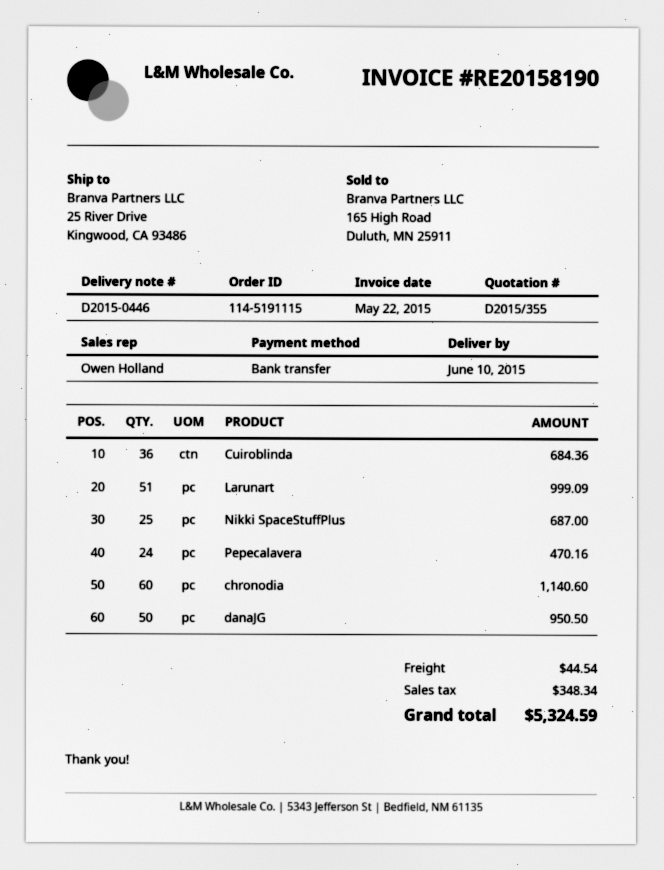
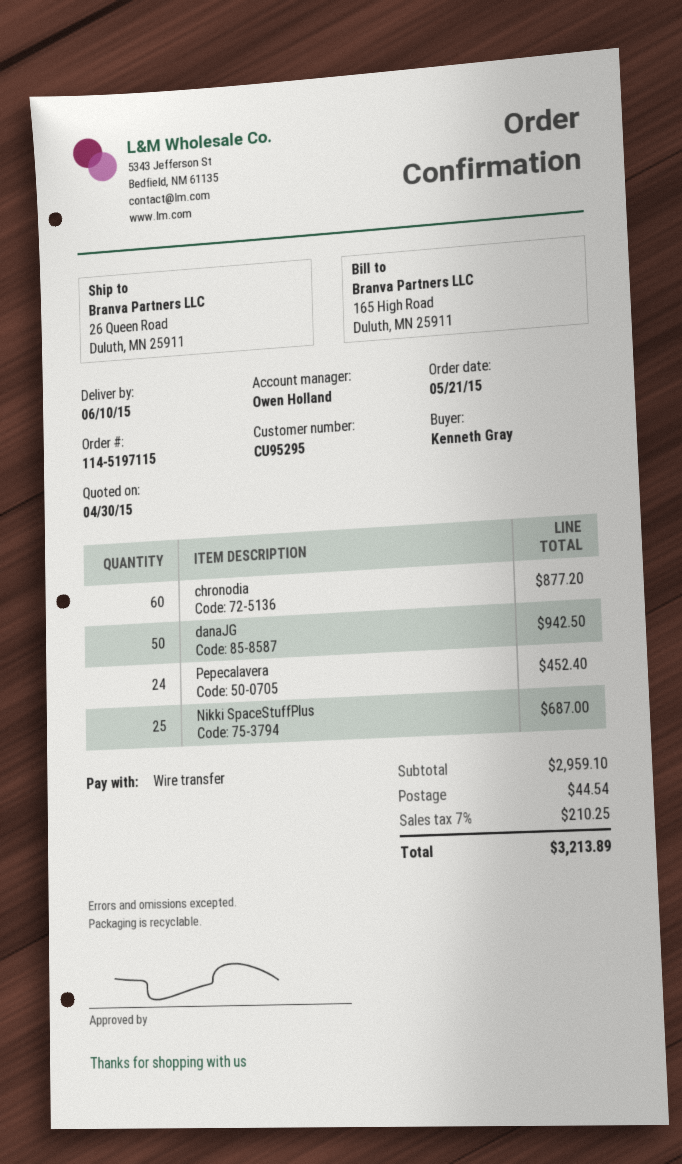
order number: 114-5191115 -> 114-5197115
ship to: 25 River Drive, Kingwood, CA 93486 -> 26 Queen Road, Duluth, MN 25911
Cuiroblinda: 36 for 684.36 -> none
Larunart: 51 for 999.09 -> none
Pepecalavera: 24 for 470.16 -> 24 for 452.40
chronodia: 60 for 1140.60 -> 60 for 877.20
danaJG: 50 for 950.50 -> 50 for 942.50
tax: 348.34 -> 210.25
total: 5324.59 -> 3213.89

